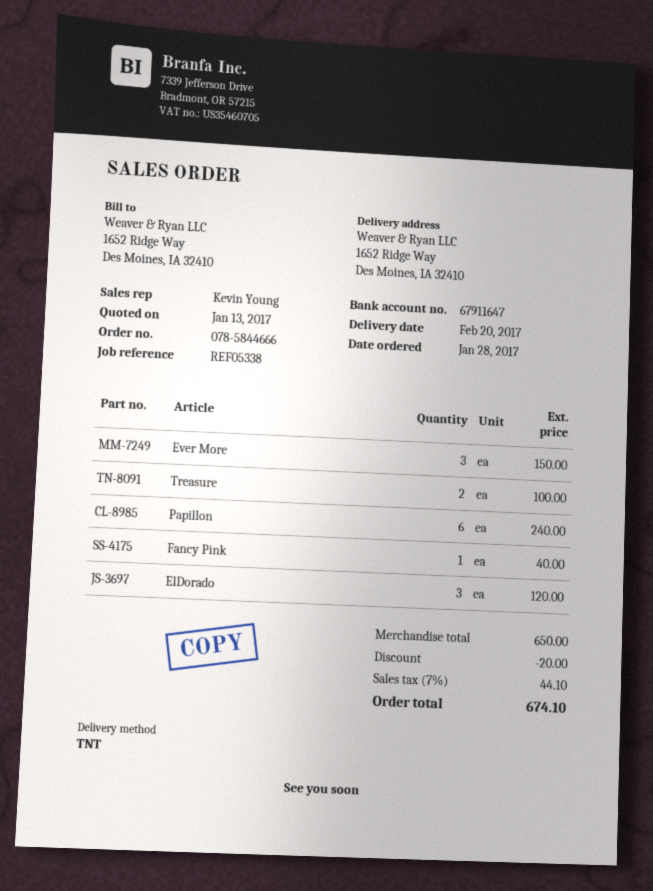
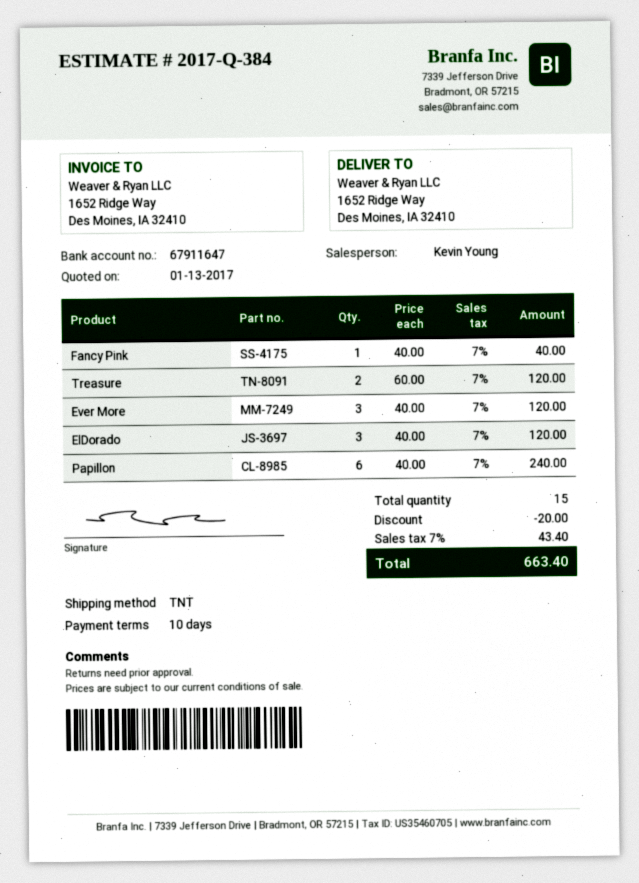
Ever More: 3 for 150.00 -> 3 for 120.00
Treasure: 2 for 100.00 -> 2 for 120.00
tax: 7% = 44.10 -> 7% = 43.40
total: 674.10 -> 663.40

